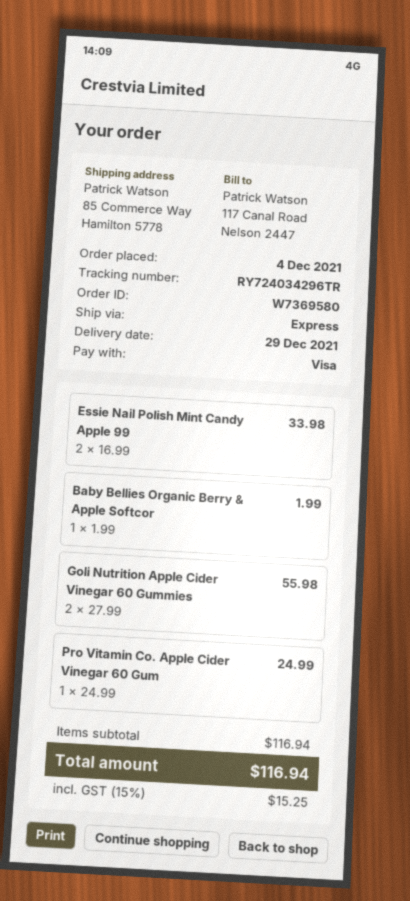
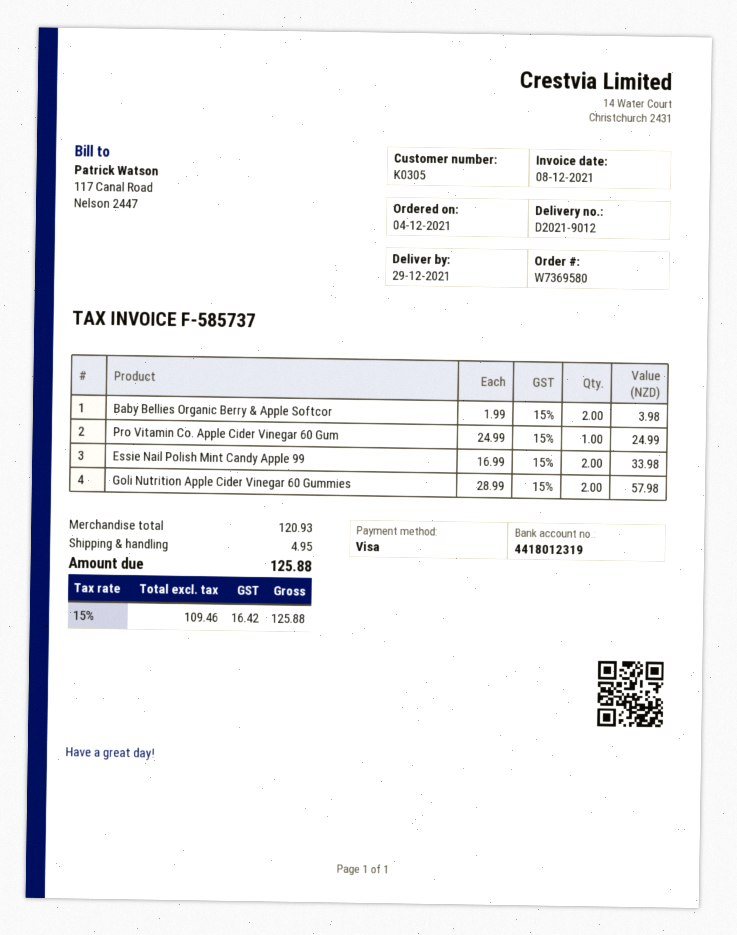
Baby Bellies Organic Berry & Apple Softcor: 1 x 1.99 = 1.99 -> 2 x 1.99 = 3.98
Goli Nutrition Apple Cider Vinegar 60 Gummies: 2 x 27.99 = 55.98 -> 2 x 28.99 = 57.98
subtotal: 116.94 -> 120.93
shipping: none -> 4.95
tax: 15% = 15.25 -> 15% = 16.42
total: 116.94 -> 125.88

